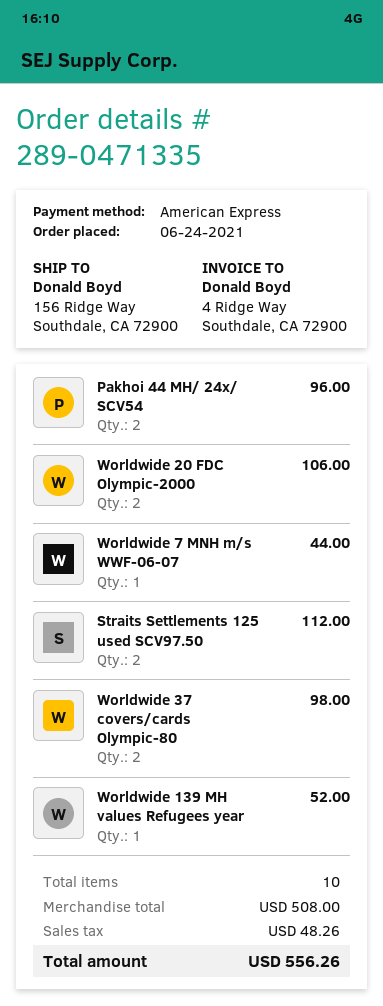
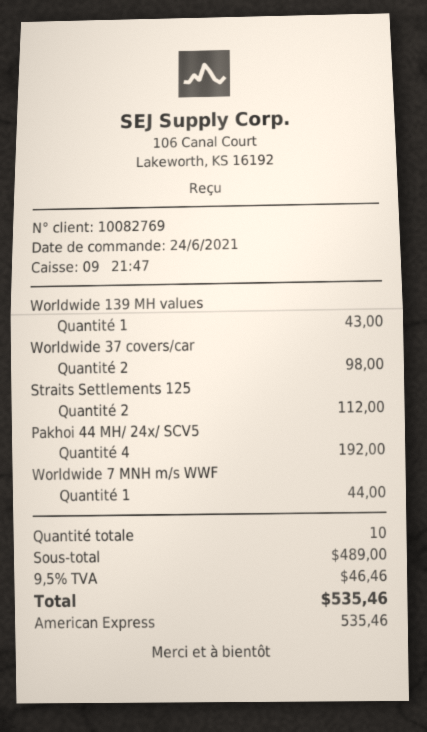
Pakhoi 44 MH/ 24x/ SCV54: 2 for 96.00 -> 4 for 192.00
Worldwide 20 FDC Olympic-2000: 2 for 106.00 -> none
Worldwide 139 MH values Refugees year: 1 for 52.00 -> 1 for 43.00
subtotal: 508.00 -> 489.00
tax: 48.26 -> 46.46
total: 556.26 -> 535.46

